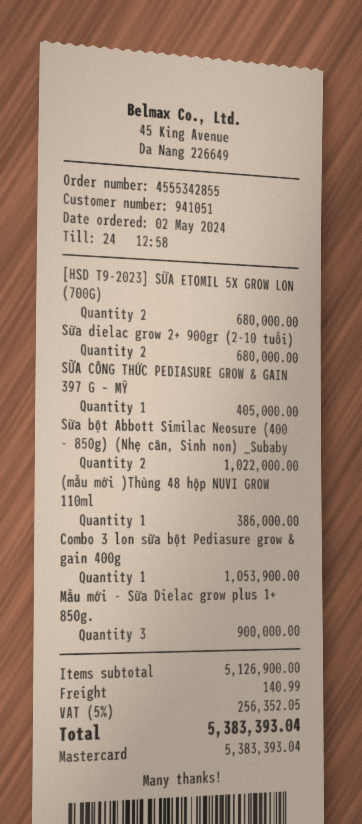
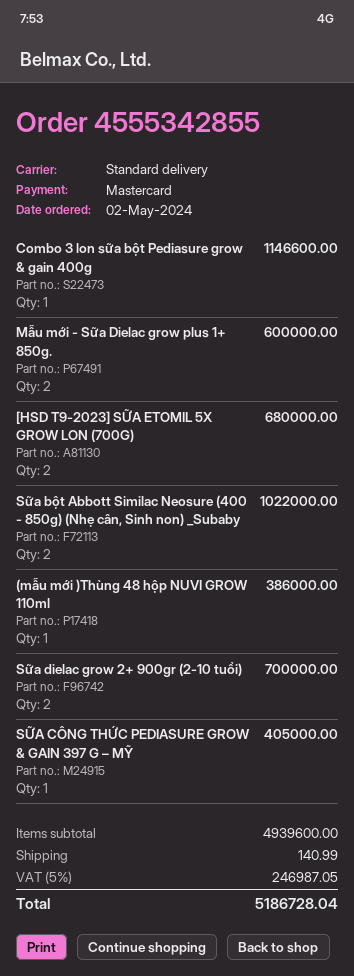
Sữa dielac grow 2+ 900gr (2-10 tuổi): 2 for 680000.00 -> 2 for 700000.00
Combo 3 lon sữa bột Pediasure grow & gain 400g: 1 for 1053900.00 -> 1 for 1146600.00
Mẫu mới - Sữa Dielac grow plus 1+ 850g.: 3 for 900000.00 -> 2 for 600000.00
subtotal: 5126900.00 -> 4939600.00
tax: 5% = 256352.05 -> 5% = 246987.05
total: 5383393.04 -> 5186728.04

